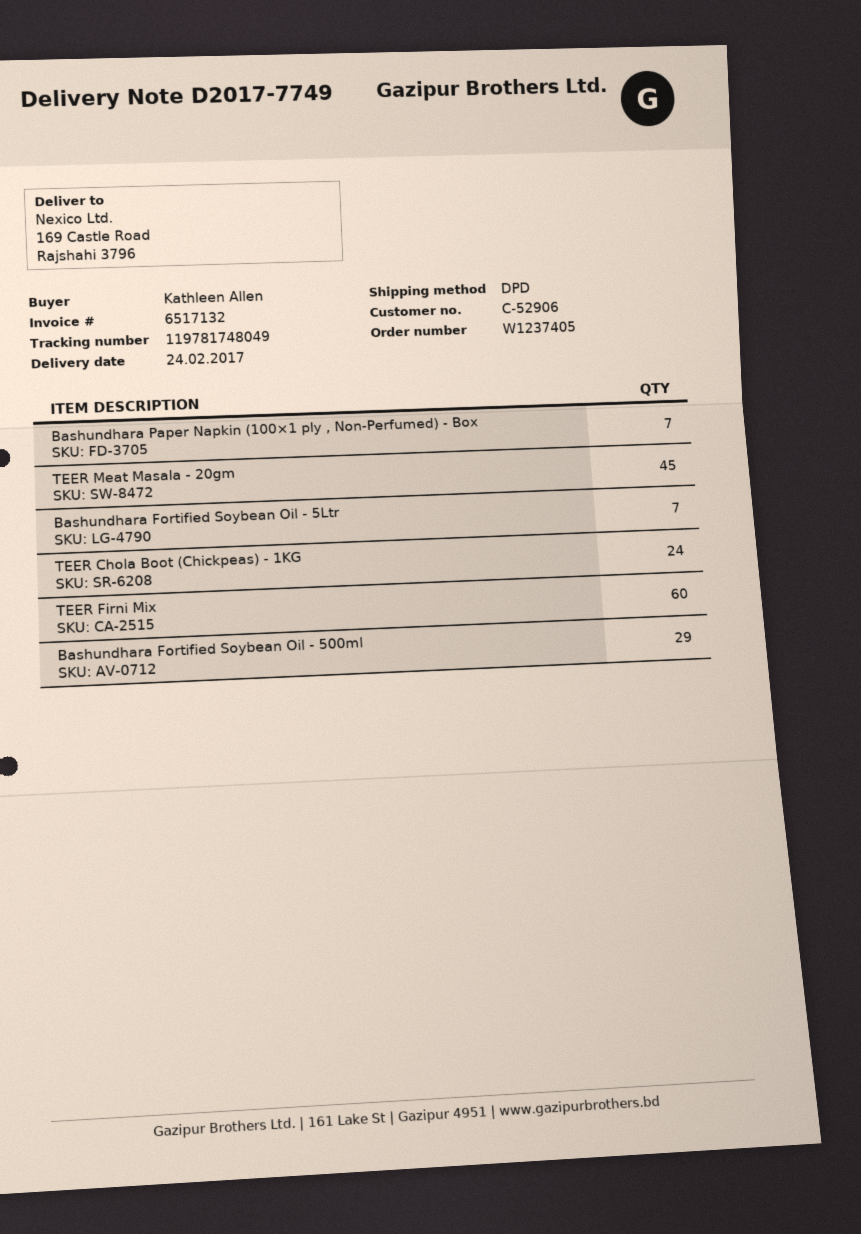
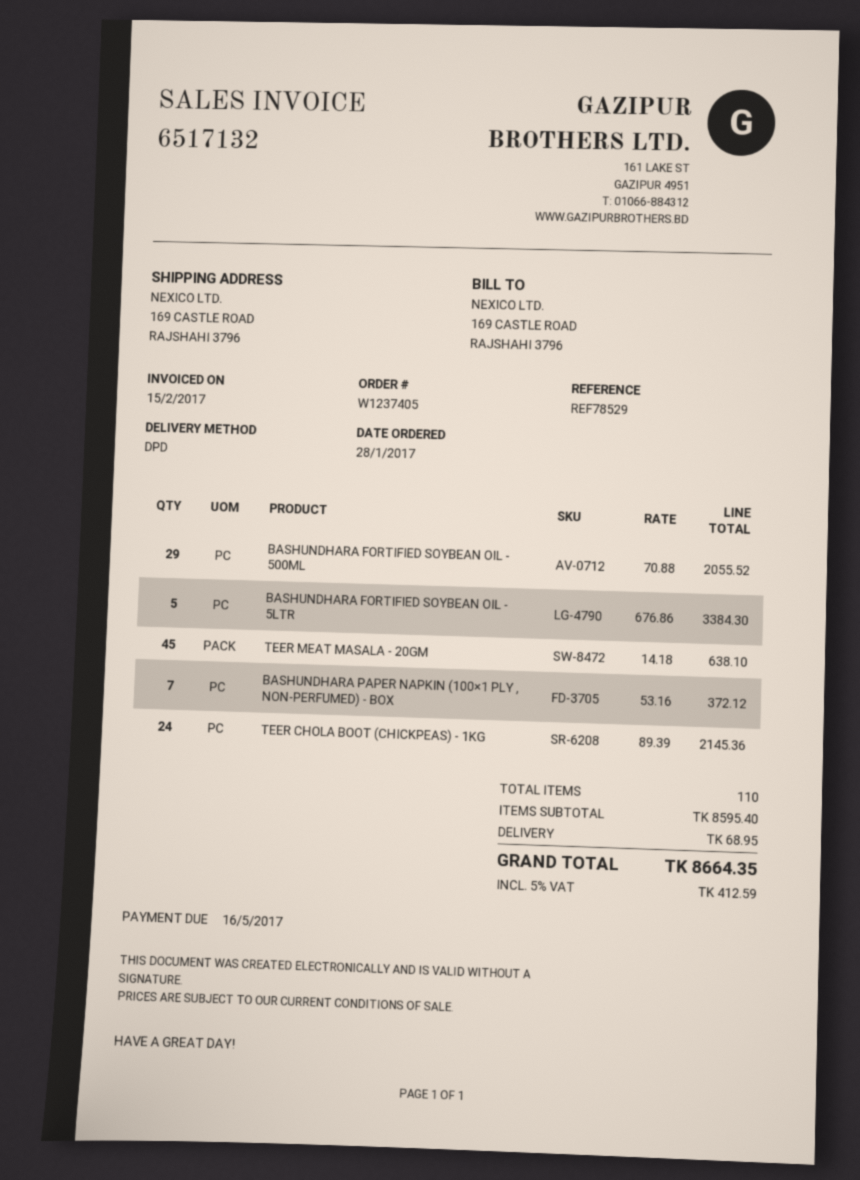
Bashundhara Fortified Soybean Oil - 5Ltr: 7 -> 5
TEER Firni Mix: 60 -> none

